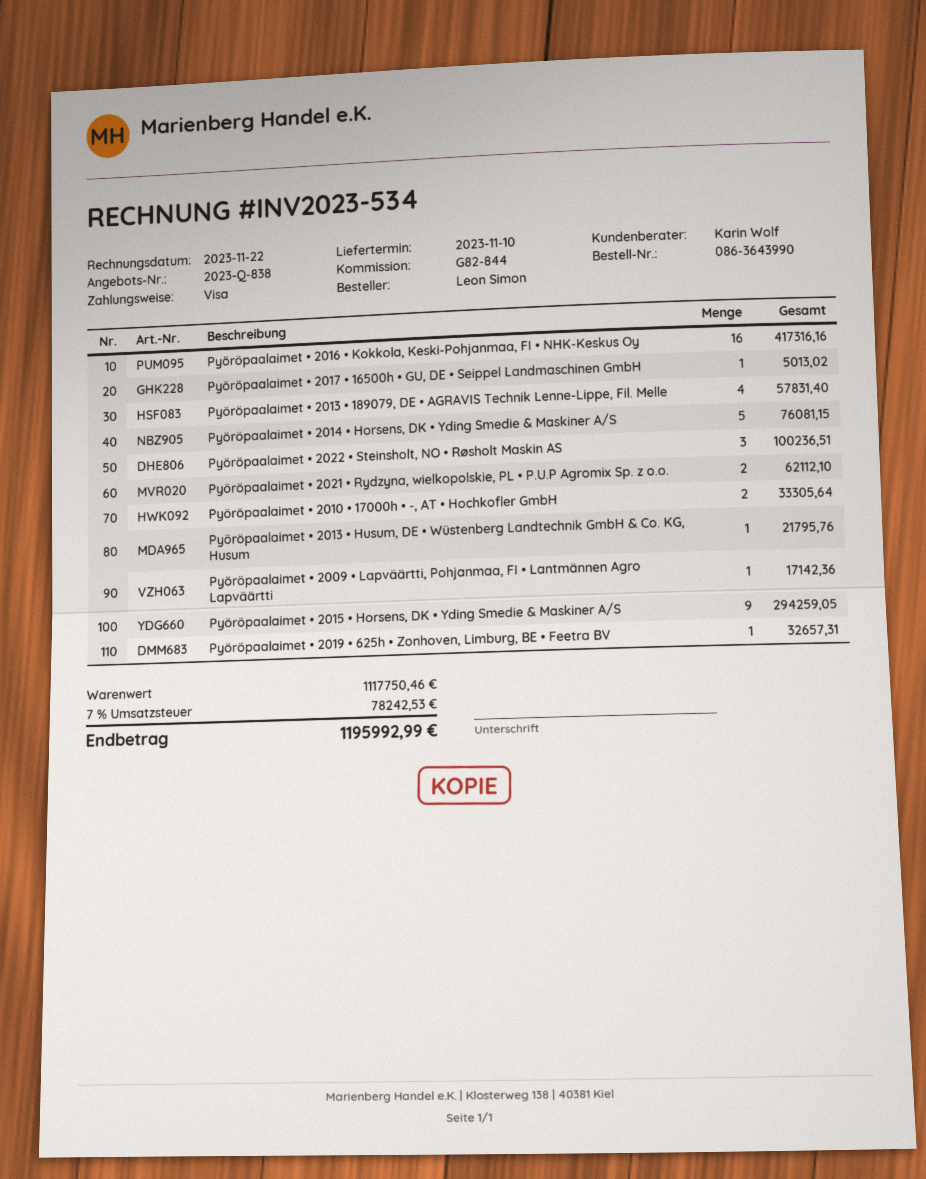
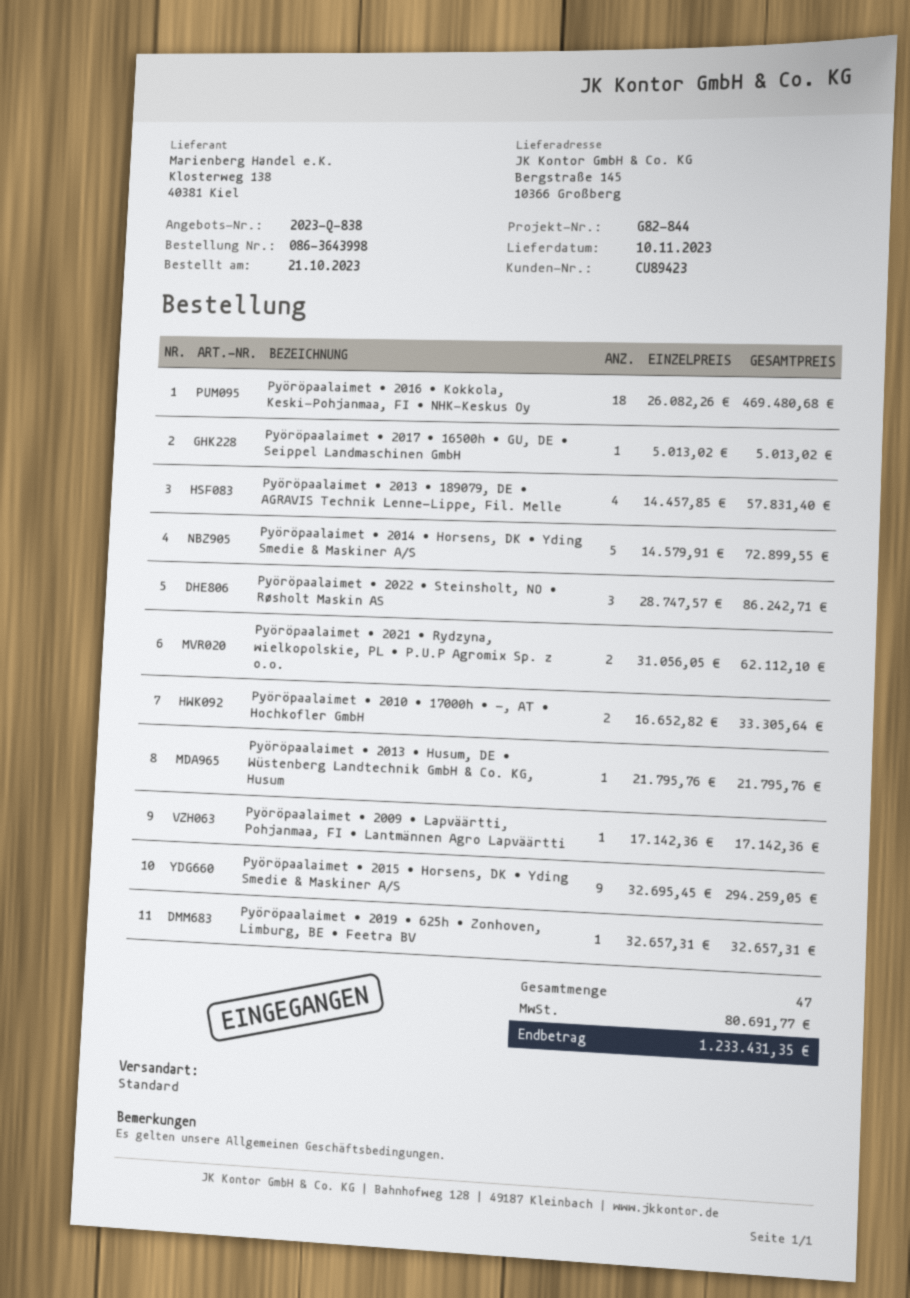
order number: 086-3643990 -> 086-3643998
Pyöröpaalaimet • 2016 • Kokkola, Keski-Pohjanmaa, FI • NHK-Keskus Oy: 16 for 417316.16 -> 18 for 469480.68
Pyöröpaalaimet • 2014 • Horsens, DK • Yding Smedie & Maskiner A/S: 5 for 76081.15 -> 5 for 72899.55
Pyöröpaalaimet • 2022 • Steinsholt, NO • Røsholt Maskin AS: 3 for 100236.51 -> 3 for 86242.71
tax: 78242.53 -> 80691.77
total: 1195992.99 -> 1233431.35

